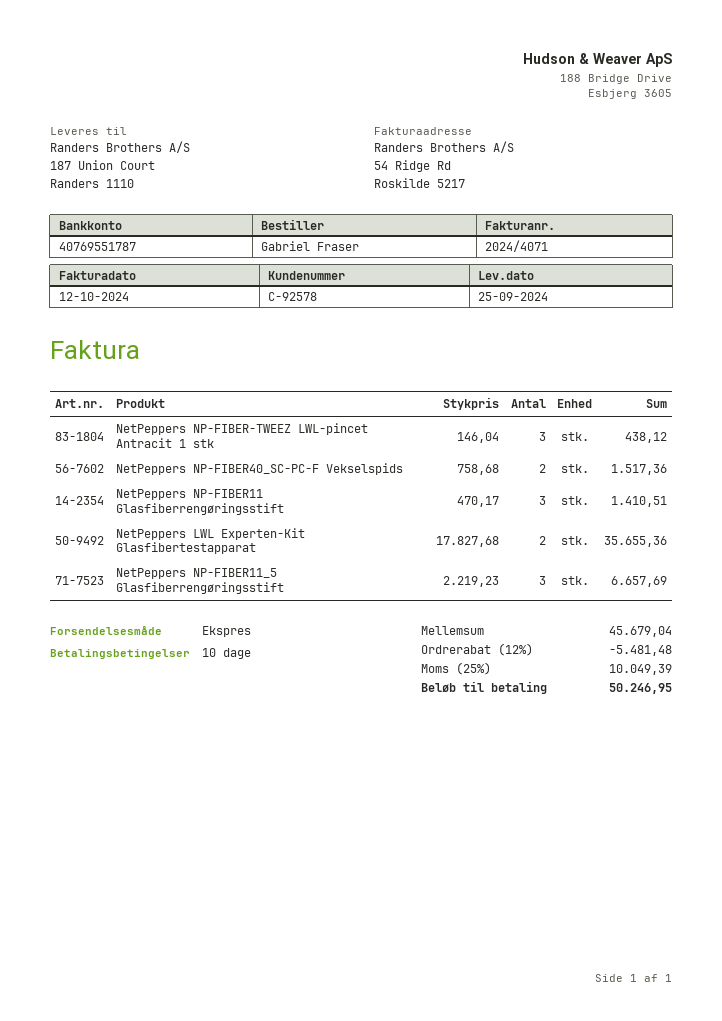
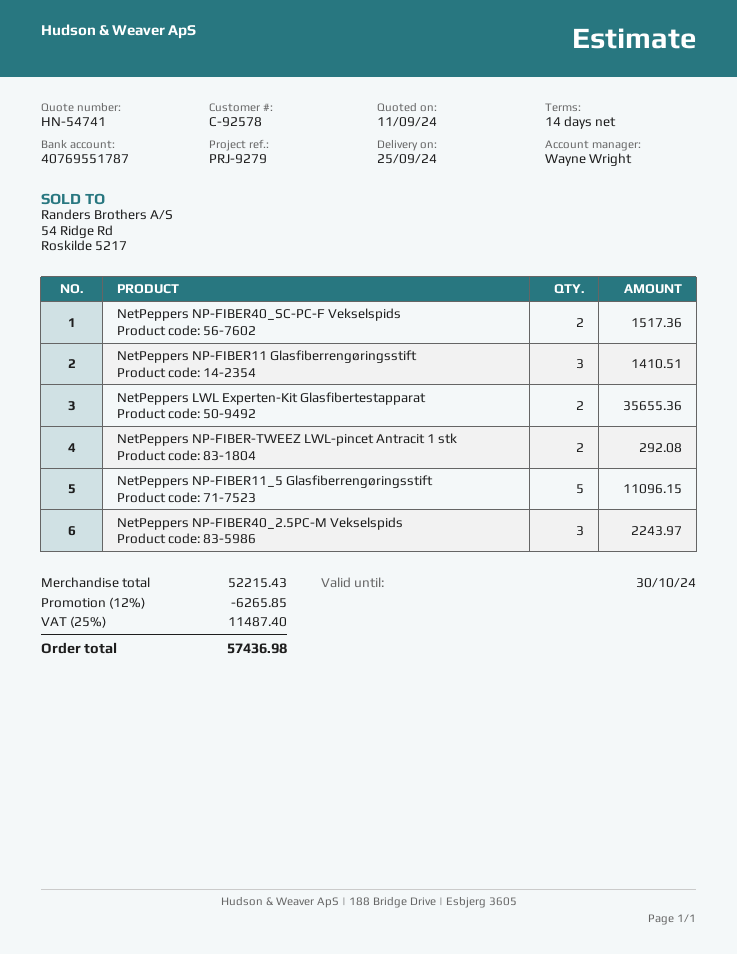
payment terms: 10 days -> 14 days
NetPeppers NP-FIBER-TWEEZ LWL-pincet Antracit 1 stk: 3 for 438.12 -> 2 for 292.08
NetPeppers NP-FIBER11_5 Glasfiberrengøringsstift: 3 for 6657.69 -> 5 for 11096.15
NetPeppers NP-FIBER40_2.5PC-M Vekselspids: none -> 3 for 2243.97
subtotal: 45679.04 -> 52215.43
discount: 12% = 5481.48 -> 12% = 6265.85
tax: 25% = 10049.39 -> 25% = 11487.40
total: 50246.95 -> 57436.98

